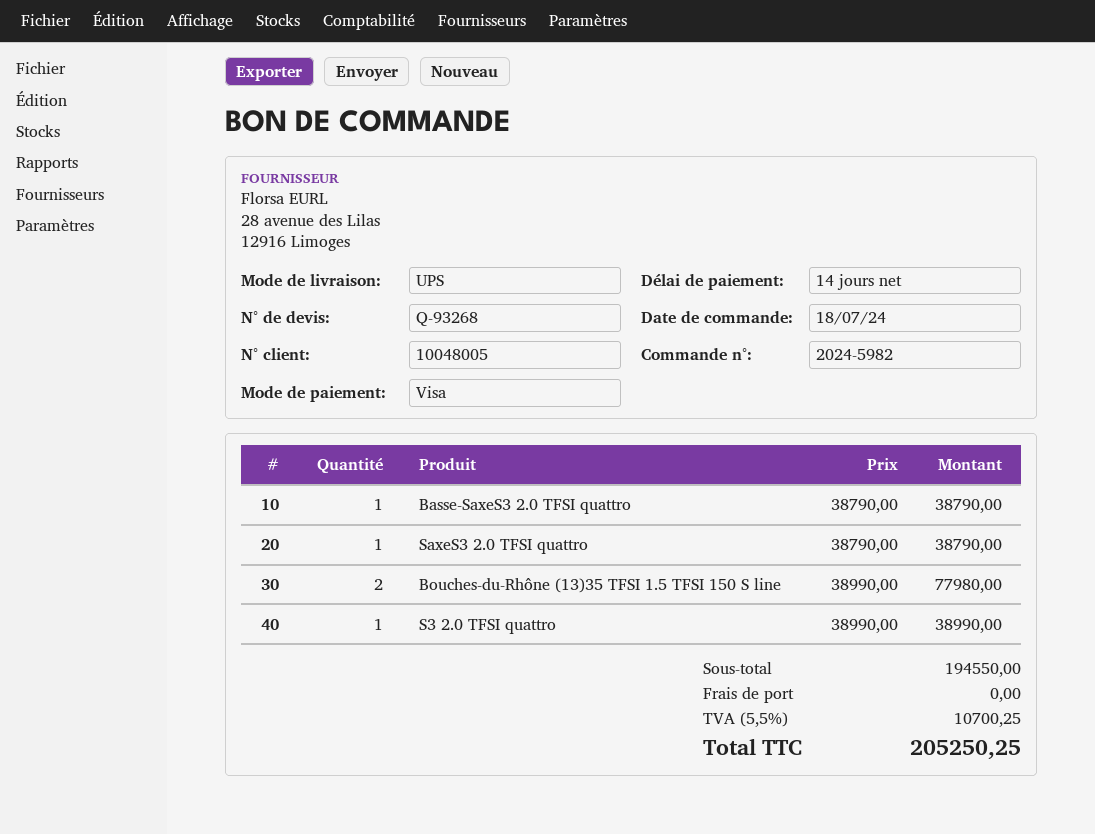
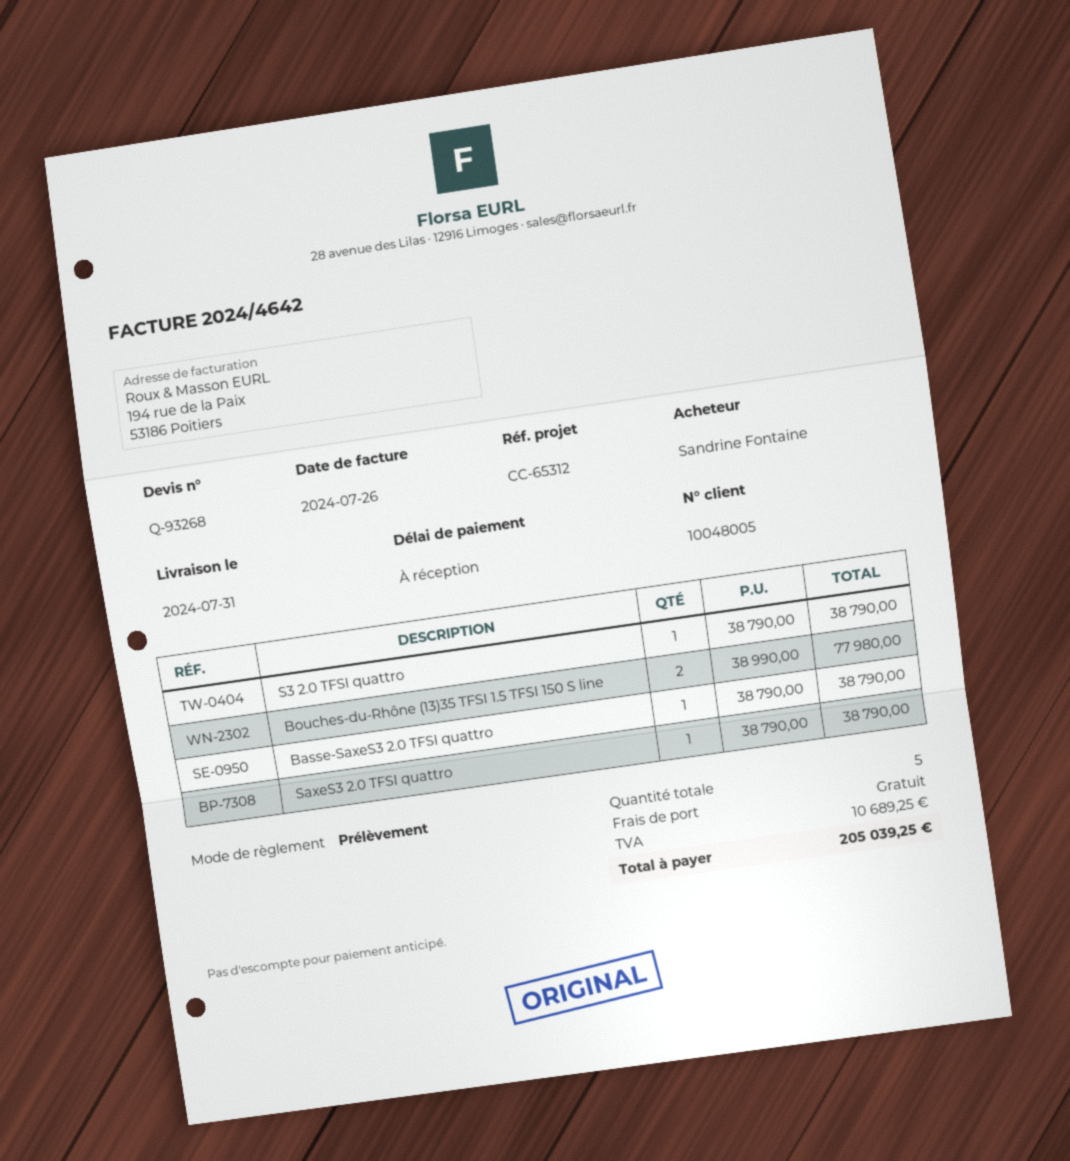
payment terms: 14 days -> on receipt
payment method: Visa -> direct debit
S3 2.0 TFSI quattro: 1 x 38990.00 = 38990.00 -> 1 x 38790.00 = 38790.00
tax: 10700.25 -> 10689.25
total: 205250.25 -> 205039.25

